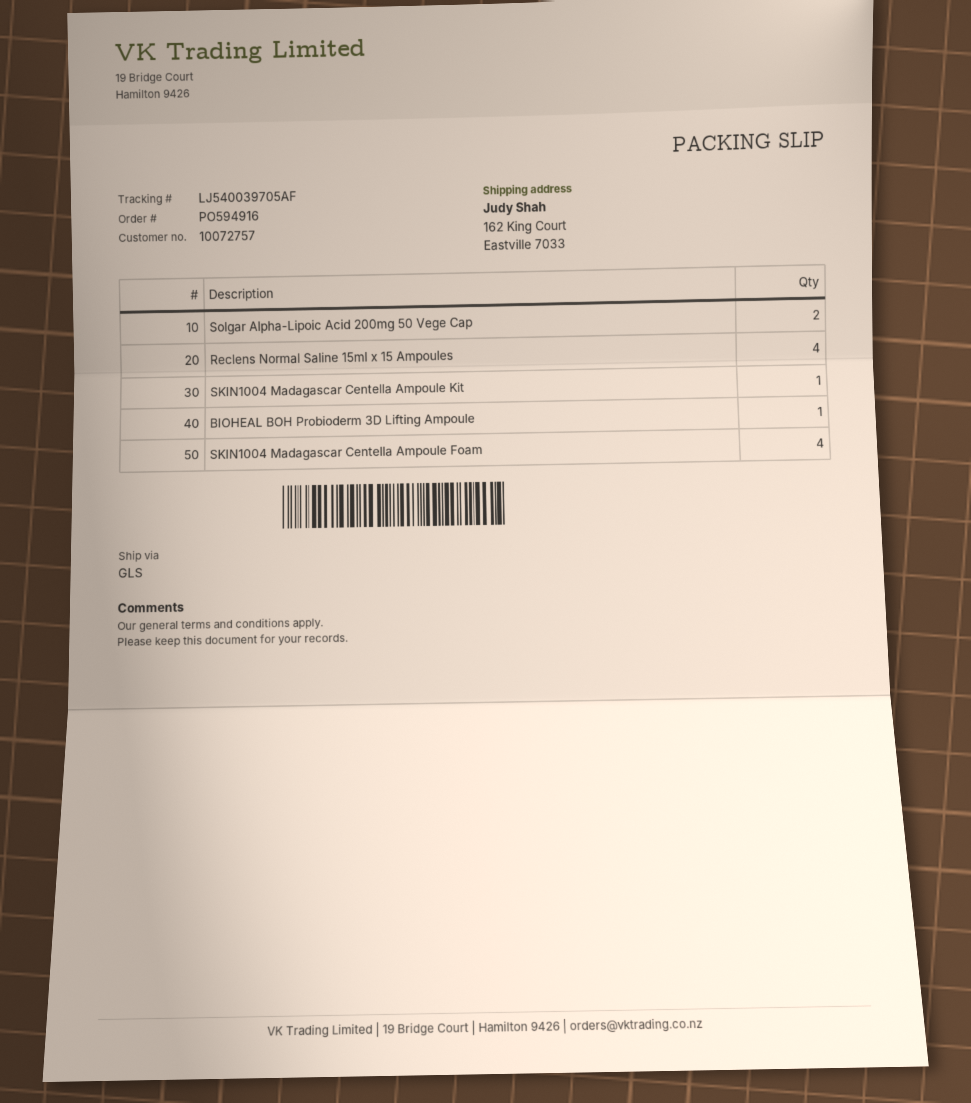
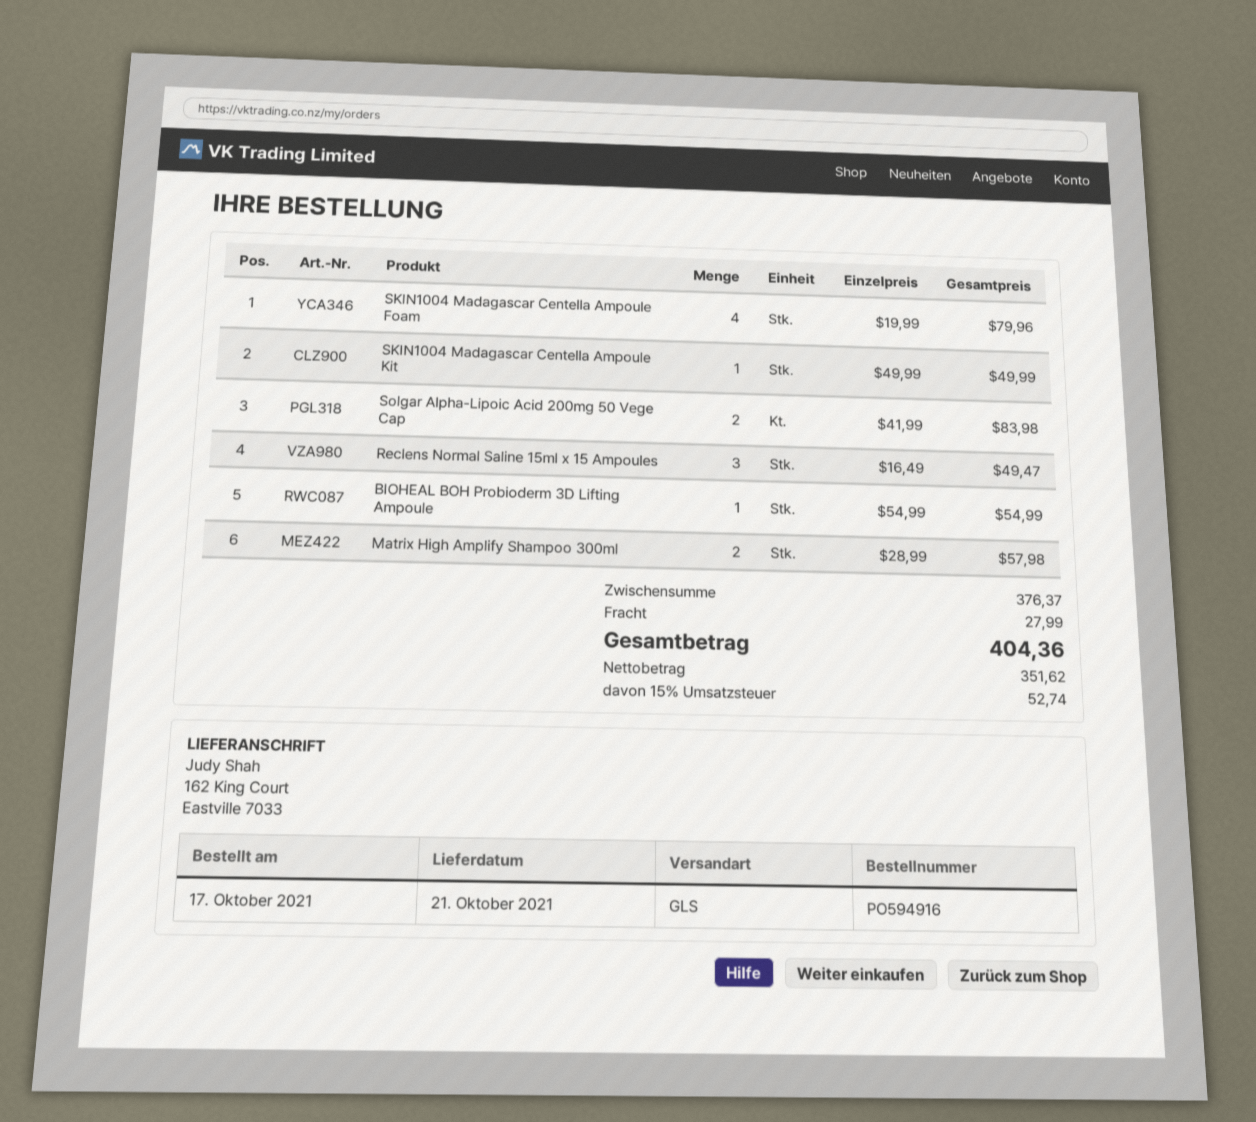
Reclens Normal Saline 15ml x 15 Ampoules: 4 -> 3
Matrix High Amplify Shampoo 300ml: none -> 2

